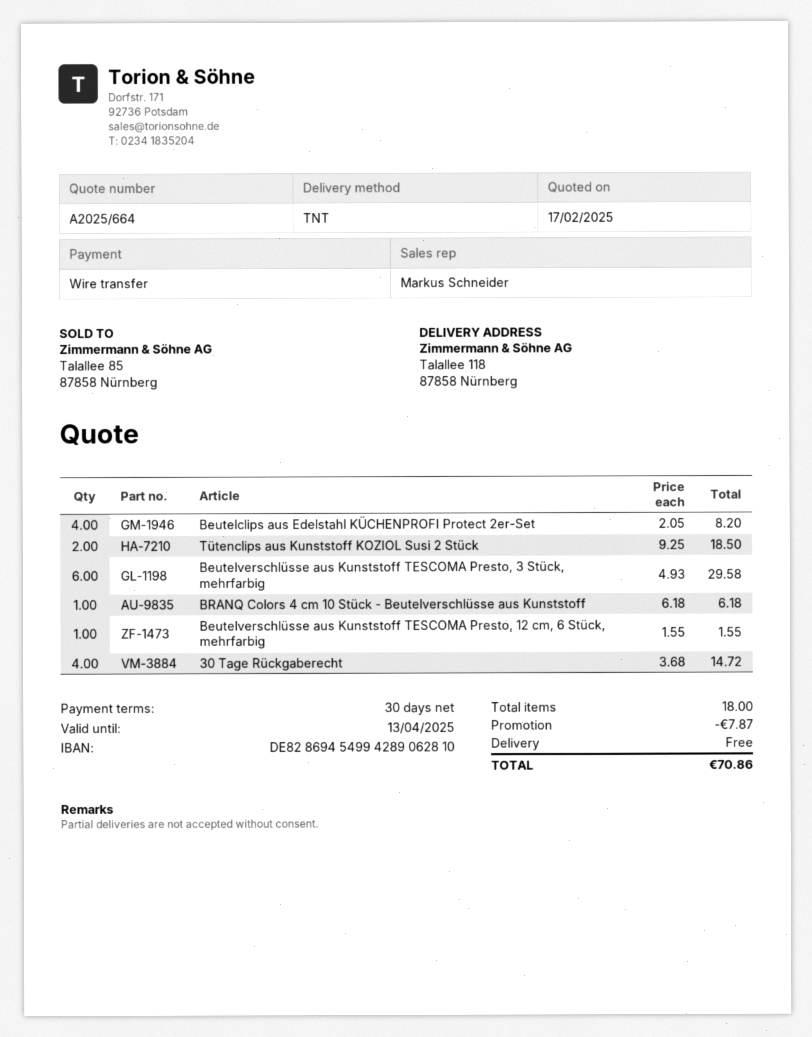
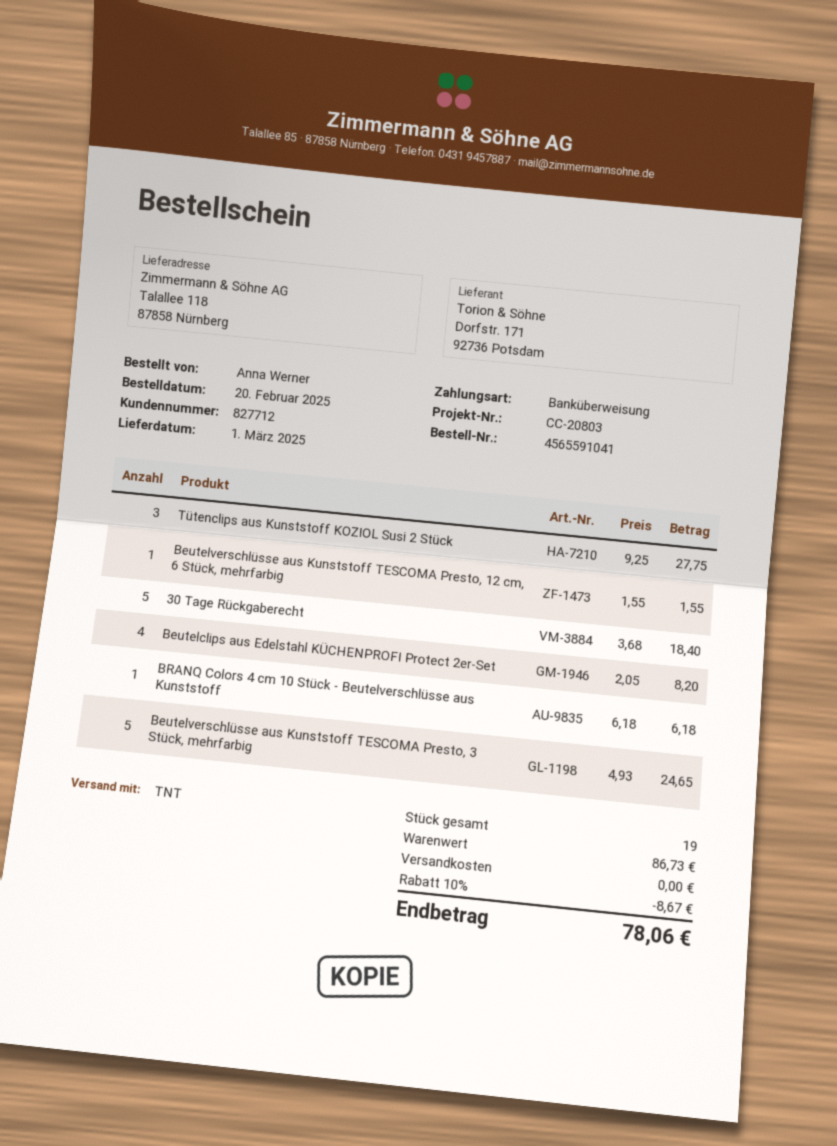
Tütenclips aus Kunststoff KOZIOL Susi 2 Stück: 2 x 9.25 = 18.50 -> 3 x 9.25 = 27.75
Beutelverschlüsse aus Kunststoff TESCOMA Presto, 3 Stück, mehrfarbig: 6 x 4.93 = 29.58 -> 5 x 4.93 = 24.65
30 Tage Rückgaberecht: 4 x 3.68 = 14.72 -> 5 x 3.68 = 18.40
total quantity: 18 -> 19
discount: 7.87 -> 8.67
total: 70.86 -> 78.06

